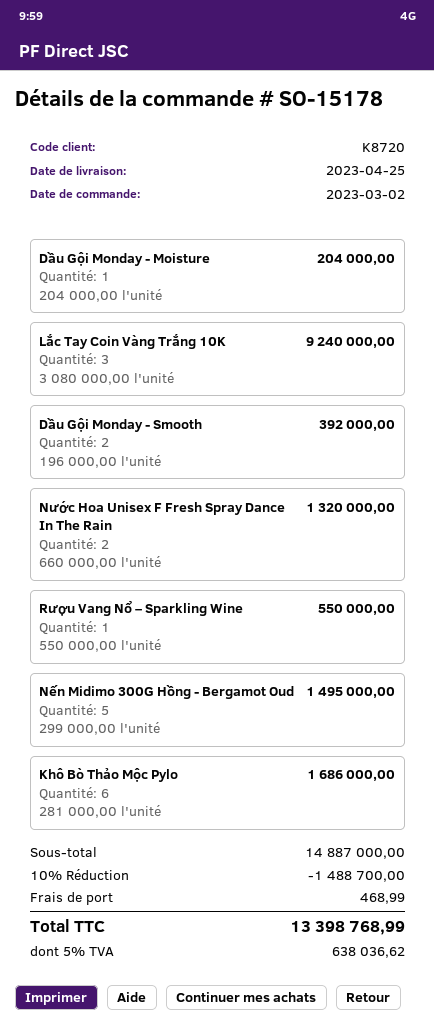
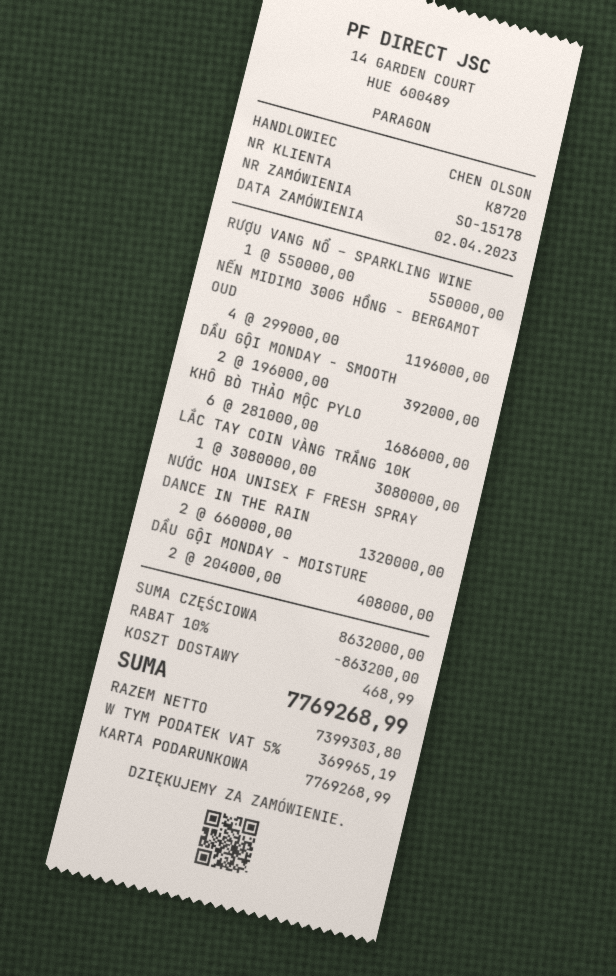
order date: 2023-03-02 -> 2023-04-02
Dầu Gội Monday - Moisture: 1 x 204000.00 = 204000.00 -> 2 x 204000.00 = 408000.00
Lắc Tay Coin Vàng Trắng 10K: 3 x 3080000.00 = 9240000.00 -> 1 x 3080000.00 = 3080000.00
Nến Midimo 300G Hồng - Bergamot Oud: 5 x 299000.00 = 1495000.00 -> 4 x 299000.00 = 1196000.00
subtotal: 14887000.00 -> 8632000.00
discount: 10% = 1488700.00 -> 10% = 863200.00
tax: 5% = 638036.62 -> 5% = 369965.19
total: 13398768.99 -> 7769268.99

